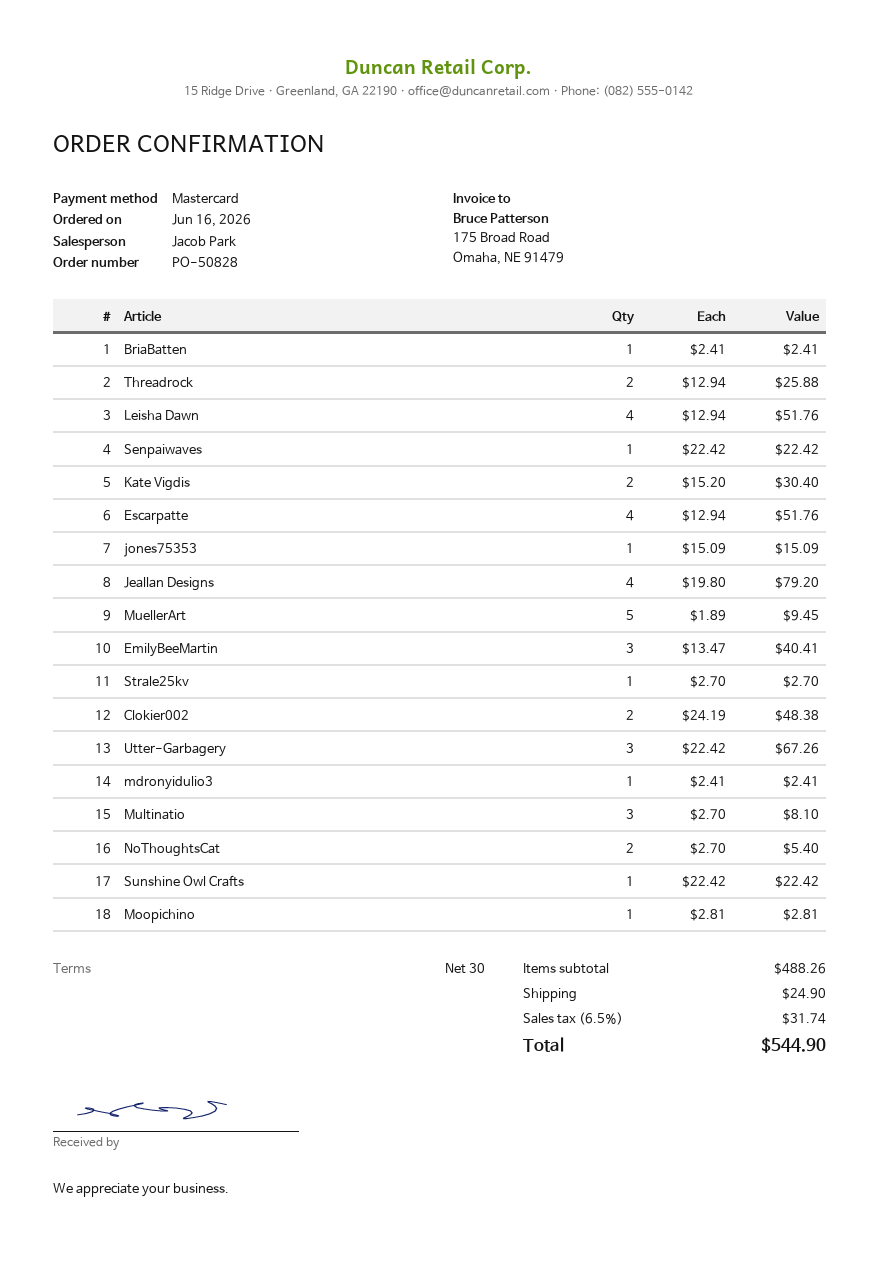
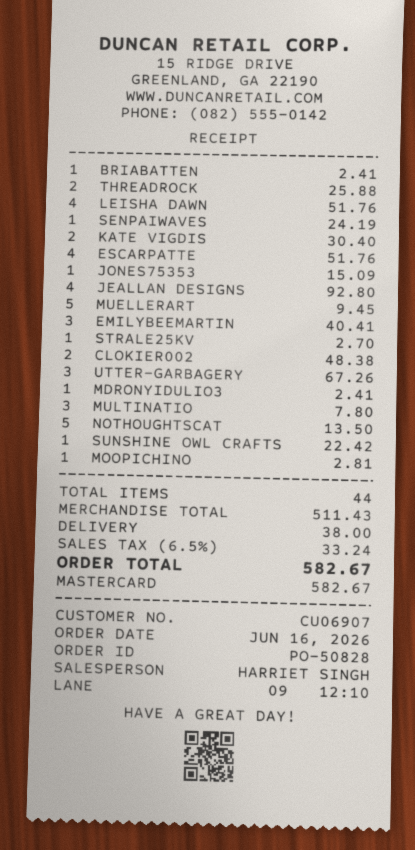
sales rep: Jacob Park -> HARRIET SINGH
Senpaiwaves: 1 for 22.42 -> 1 for 24.19
Jeallan Designs: 4 for 79.20 -> 4 for 92.80
Multinatio: 3 for 8.10 -> 3 for 7.80
NoThoughtsCat: 2 for 5.40 -> 5 for 13.50
subtotal: 488.26 -> 511.43
shipping: 24.90 -> 38.00
tax: 6.5% = 31.74 -> 6.5% = 33.24
total: 544.90 -> 582.67

